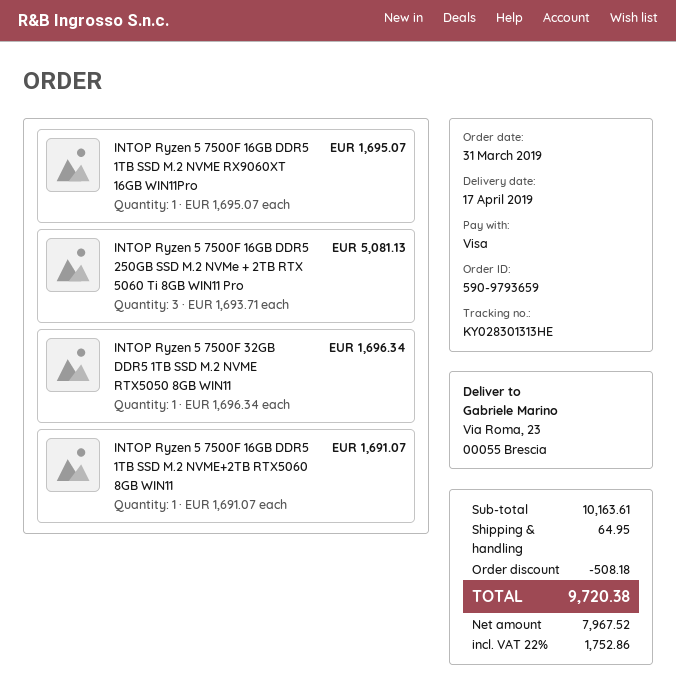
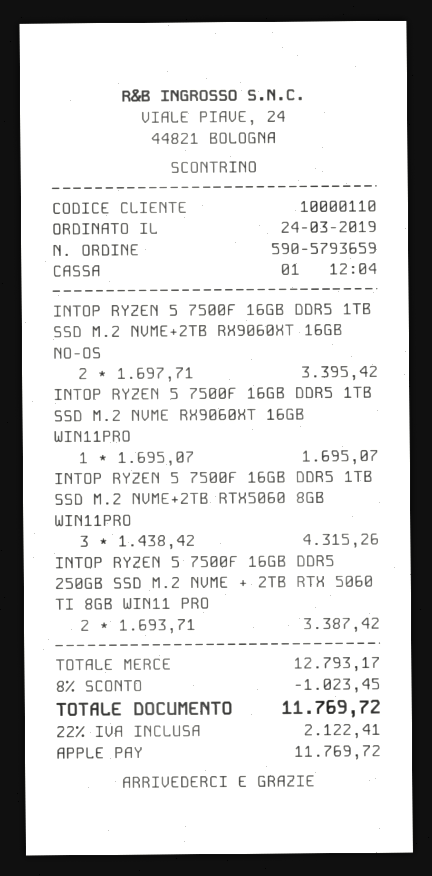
order number: 590-9793659 -> 590-5793659
order date: 2019-03-31 -> 2019-03-24
payment method: Visa -> Apple Pay
INTOP Ryzen 5 7500F 16GB DDR5 250GB SSD M.2 NVMe + 2TB RTX 5060 Ti 8GB WIN11 Pro: 3 x 1693.71 = 5081.13 -> 2 x 1693.71 = 3387.42
INTOP Ryzen 5 7500F 32GB DDR5 1TB SSD M.2 NVME RTX5050 8GB WIN11: 1 x 1696.34 = 1696.34 -> none
INTOP Ryzen 5 7500F 16GB DDR5 1TB SSD M.2 NVME+2TB RTX5060 8GB WIN11: 1 x 1691.07 = 1691.07 -> none
INTOP RYZEN 5 7500F 16GB DDR5 1TB SSD M.2 NVME+2TB RX9060XT 16GB NO-OS: none -> 2 x 1697.71 = 3395.42
INTOP RYZEN 5 7500F 16GB DDR5 1TB SSD M.2 NVME+2TB RTX5060 8GB WIN11PRO: none -> 3 x 1438.42 = 4315.26
subtotal: 10163.61 -> 12793.17
discount: 508.18 -> 1023.45
shipping: 64.95 -> none
tax: 22% = 1752.86 -> 22% = 2122.41
total: 9720.38 -> 11769.72

